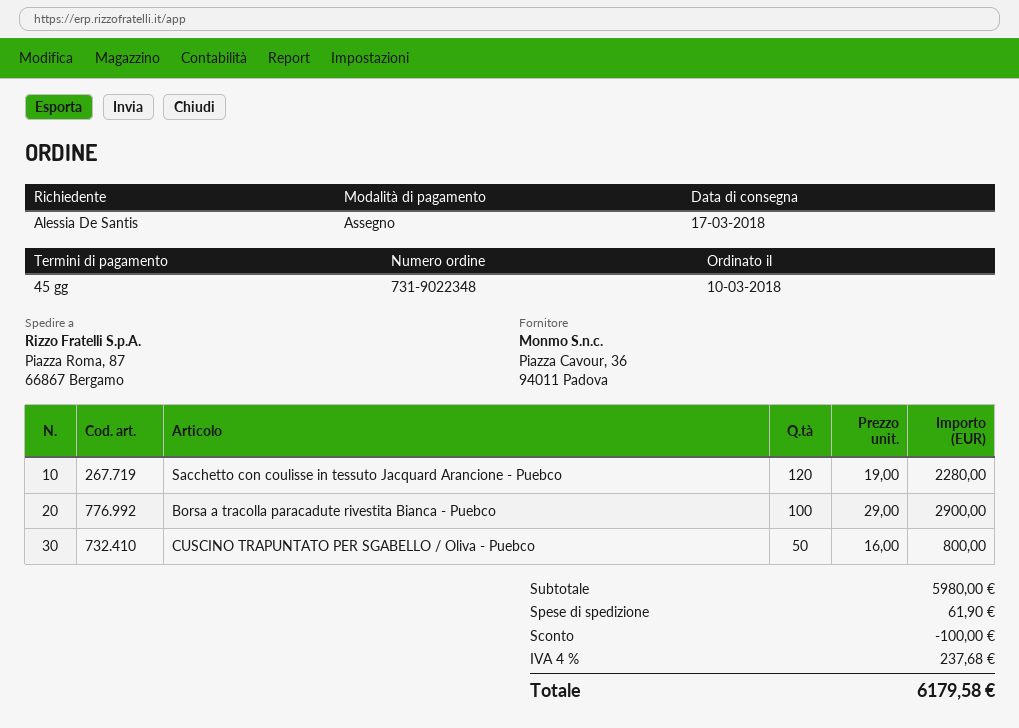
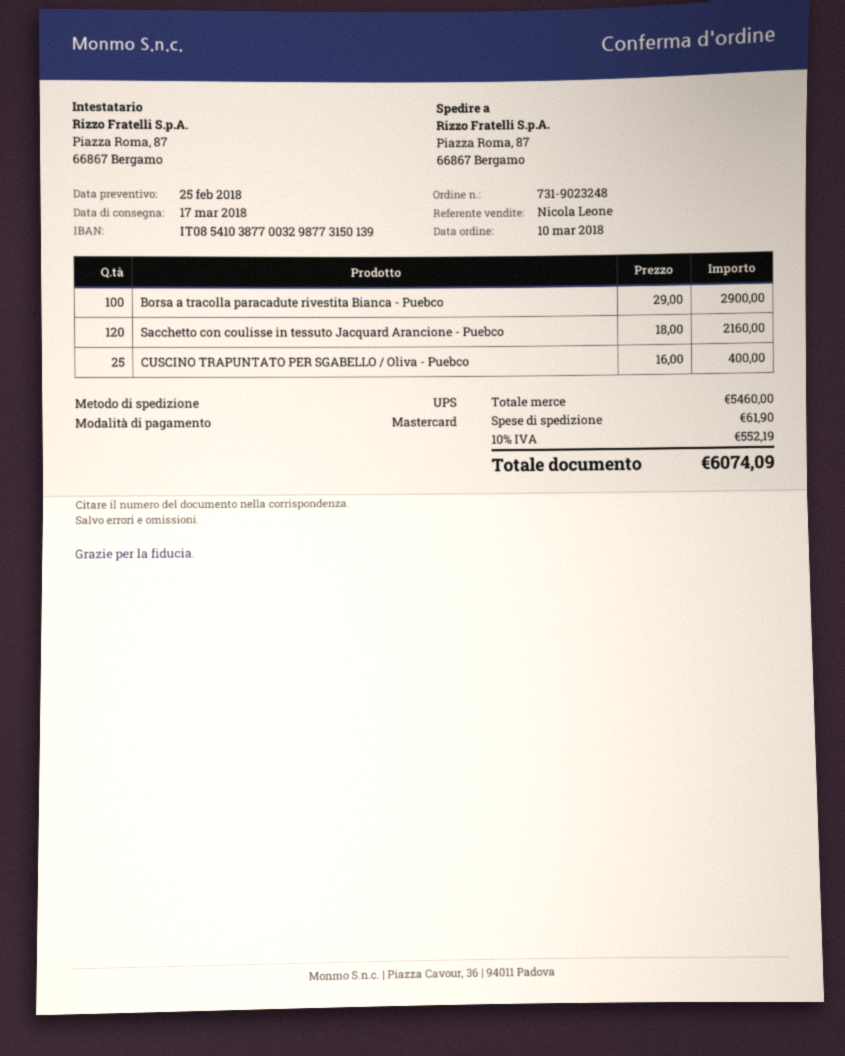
order number: 731-9022348 -> 731-9023248
payment method: cheque -> Mastercard
Sacchetto con coulisse in tessuto Jacquard Arancione - Puebco: 120 x 19.00 = 2280.00 -> 120 x 18.00 = 2160.00
CUSCINO TRAPUNTATO PER SGABELLO / Oliva - Puebco: 50 x 16.00 = 800.00 -> 25 x 16.00 = 400.00
subtotal: 5980.00 -> 5460.00
discount: 100.00 -> none
tax: 4% = 237.68 -> 10% = 552.19
total: 6179.58 -> 6074.09

